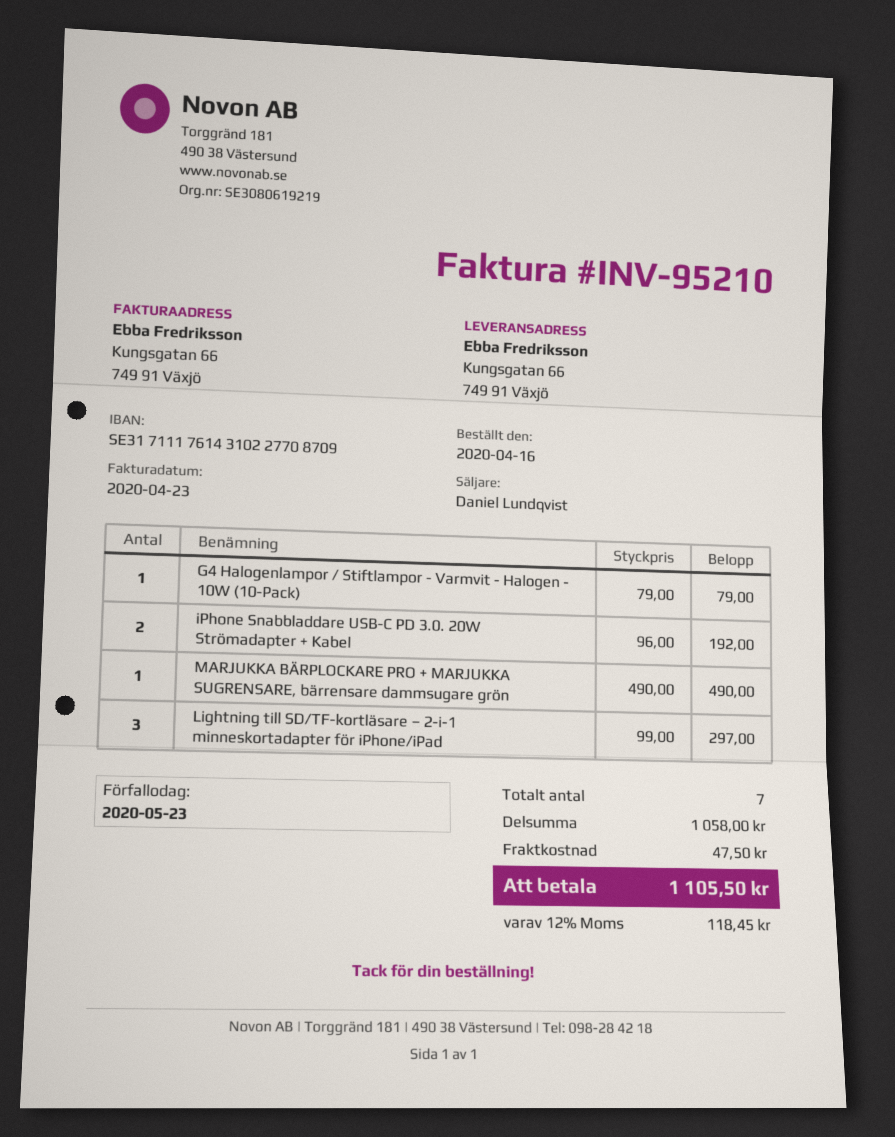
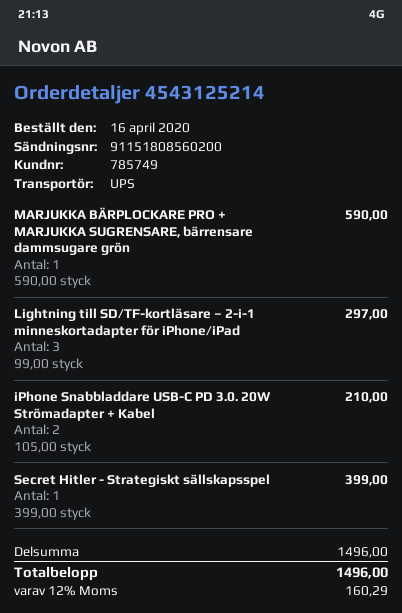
G4 Halogenlampor / Stiftlampor - Varmvit - Halogen - 10W (10-Pack): 1 x 79.00 = 79.00 -> none
iPhone Snabbladdare USB-C PD 3.0. 20W Strömadapter + Kabel: 2 x 96.00 = 192.00 -> 2 x 105.00 = 210.00
MARJUKKA BÄRPLOCKARE PRO + MARJUKKA SUGRENSARE, bärrensare dammsugare grön: 1 x 490.00 = 490.00 -> 1 x 590.00 = 590.00
Secret Hitler - Strategiskt sällskapsspel: none -> 1 x 399.00 = 399.00
subtotal: 1058.00 -> 1496.00
shipping: 47.50 -> none
tax: 12% = 118.45 -> 12% = 160.29
total: 1105.50 -> 1496.00

